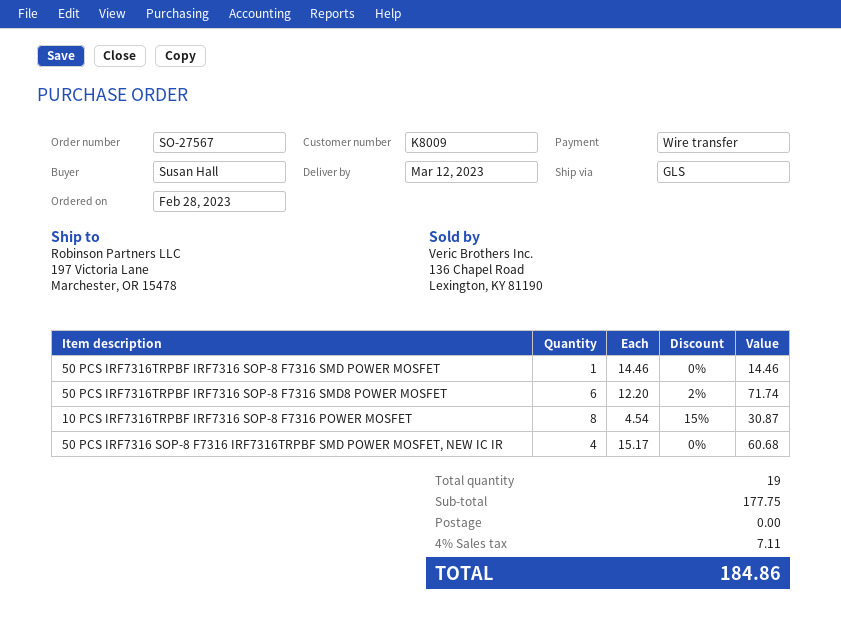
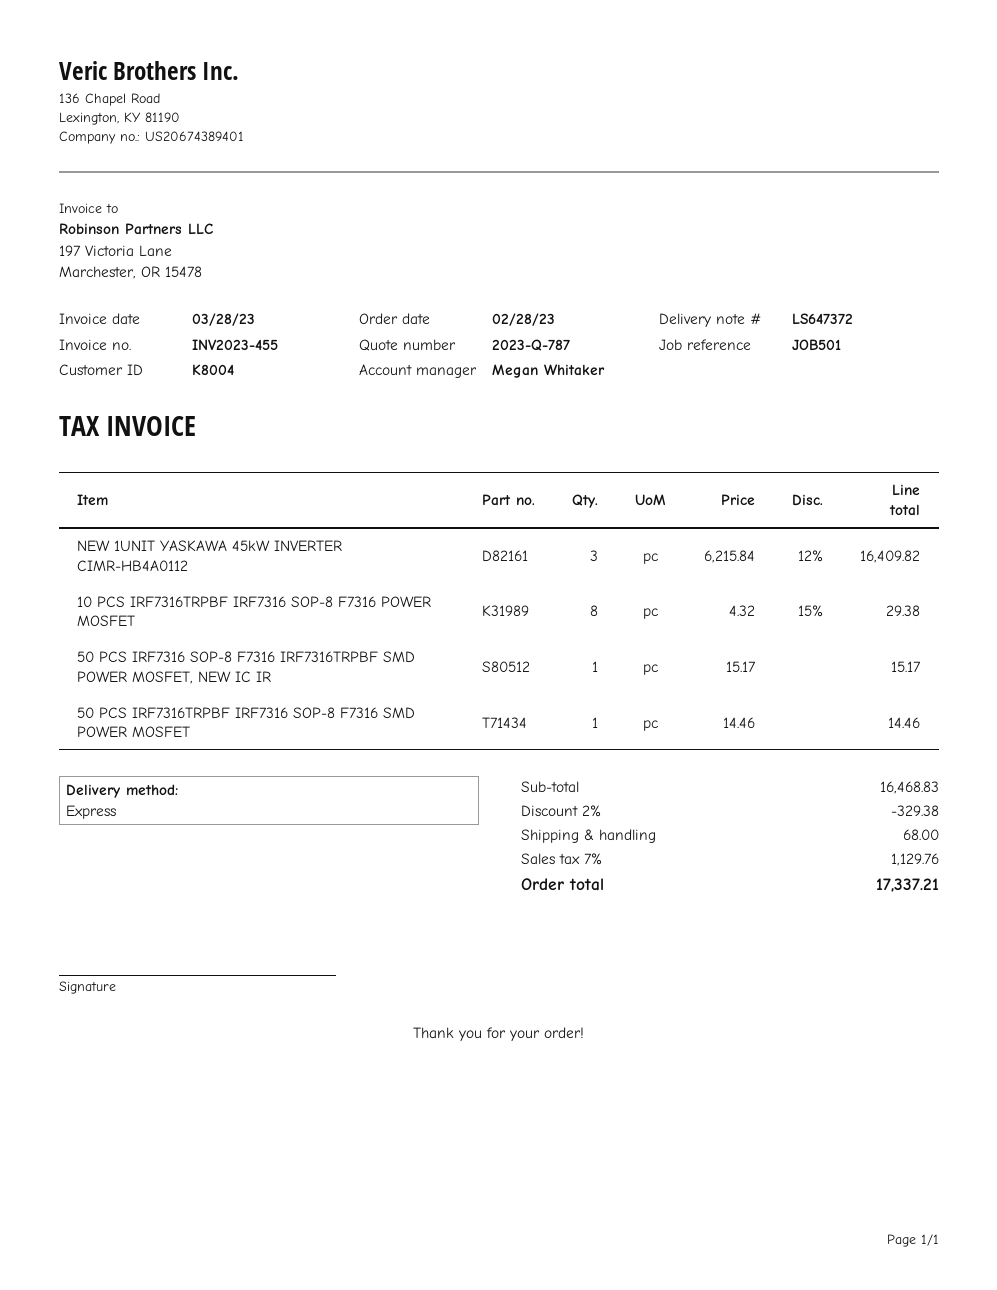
customer number: K8009 -> K8004
shipping method: GLS -> express
50 PCS IRF7316TRPBF IRF7316 SOP-8 F7316 SMD8 POWER MOSFET: 6 x 12.20 - 2% = 71.74 -> none
10 PCS IRF7316TRPBF IRF7316 SOP-8 F7316 POWER MOSFET: 8 x 4.54 - 15% = 30.87 -> 8 x 4.32 - 15% = 29.38
50 PCS IRF7316 SOP-8 F7316 IRF7316TRPBF SMD POWER MOSFET, NEW IC IR: 4 x 15.17 = 60.68 -> 1 x 15.17 = 15.17
NEW 1UNIT YASKAWA 45kW INVERTER CIMR-HB4A0112: none -> 3 x 6215.84 - 12% = 16409.82
subtotal: 177.75 -> 16468.83
discount: none -> 2% = 329.38
shipping: 0.00 -> 68.00
tax: 4% = 7.11 -> 7% = 1129.76
total: 184.86 -> 17337.21

